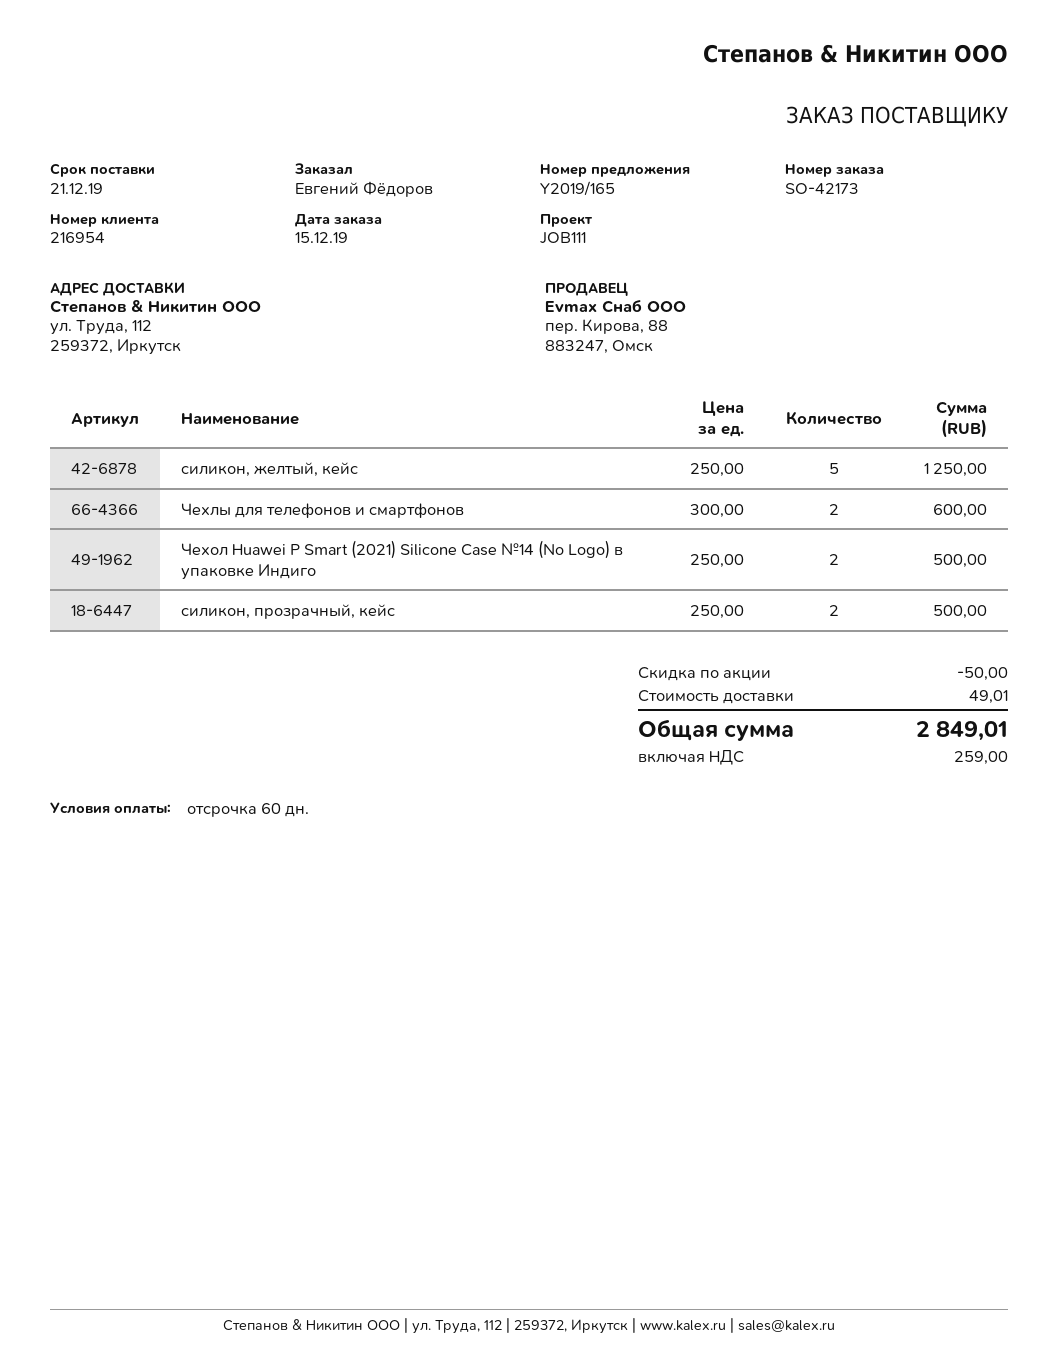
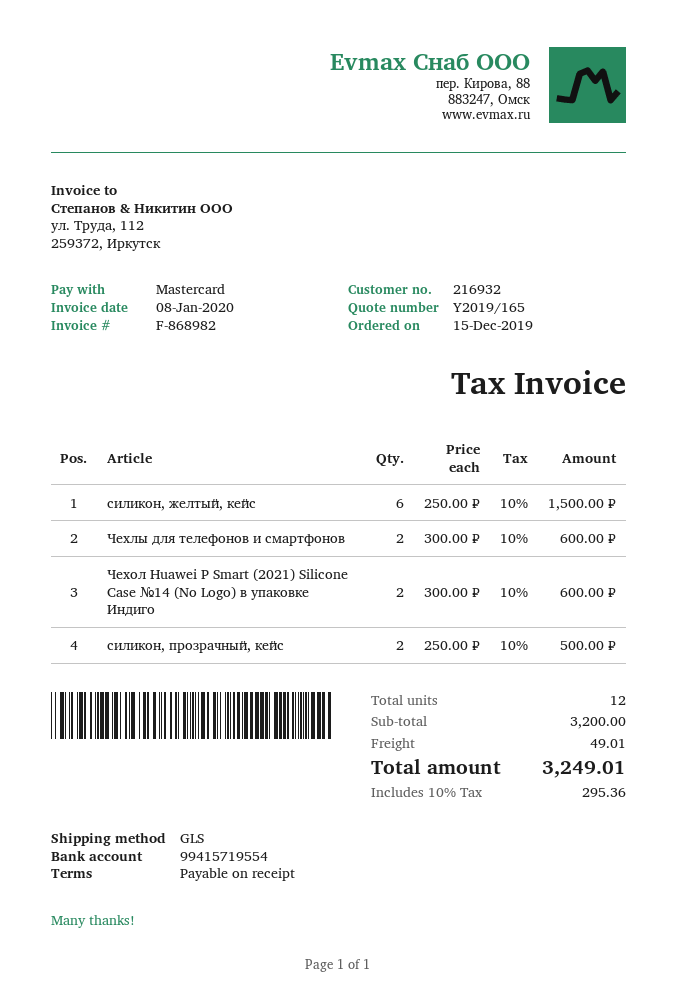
payment terms: 60 days -> on receipt
customer number: 216954 -> 216932
силикон, желтый, кейс: 5 x 250.00 = 1250.00 -> 6 x 250.00 = 1500.00
Чехол Huawei P Smart (2021) Silicone Case №14 (No Logo) в упаковке Индиго: 2 x 250.00 = 500.00 -> 2 x 300.00 = 600.00
discount: 50.00 -> none
tax: 259.00 -> 295.36
total: 2849.01 -> 3249.01

